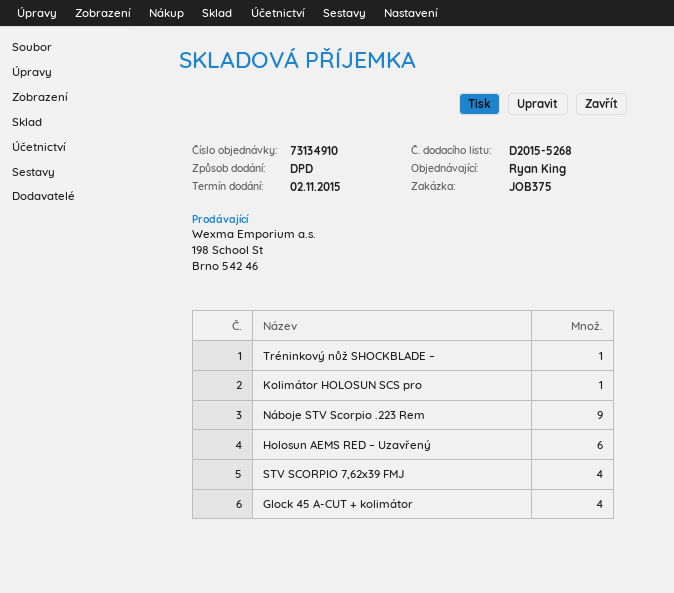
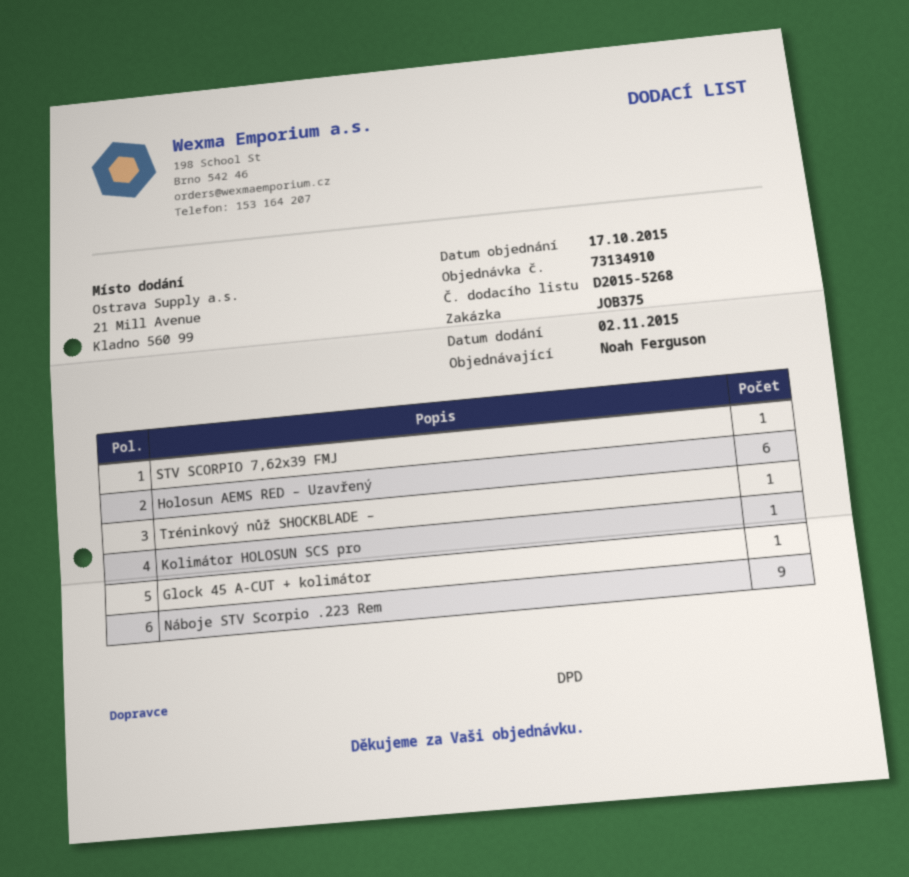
ordered by: Ryan King -> Noah Ferguson
STV SCORPIO 7,62x39 FMJ: 4 -> 1
Glock 45 A-CUT + kolimátor: 4 -> 1

